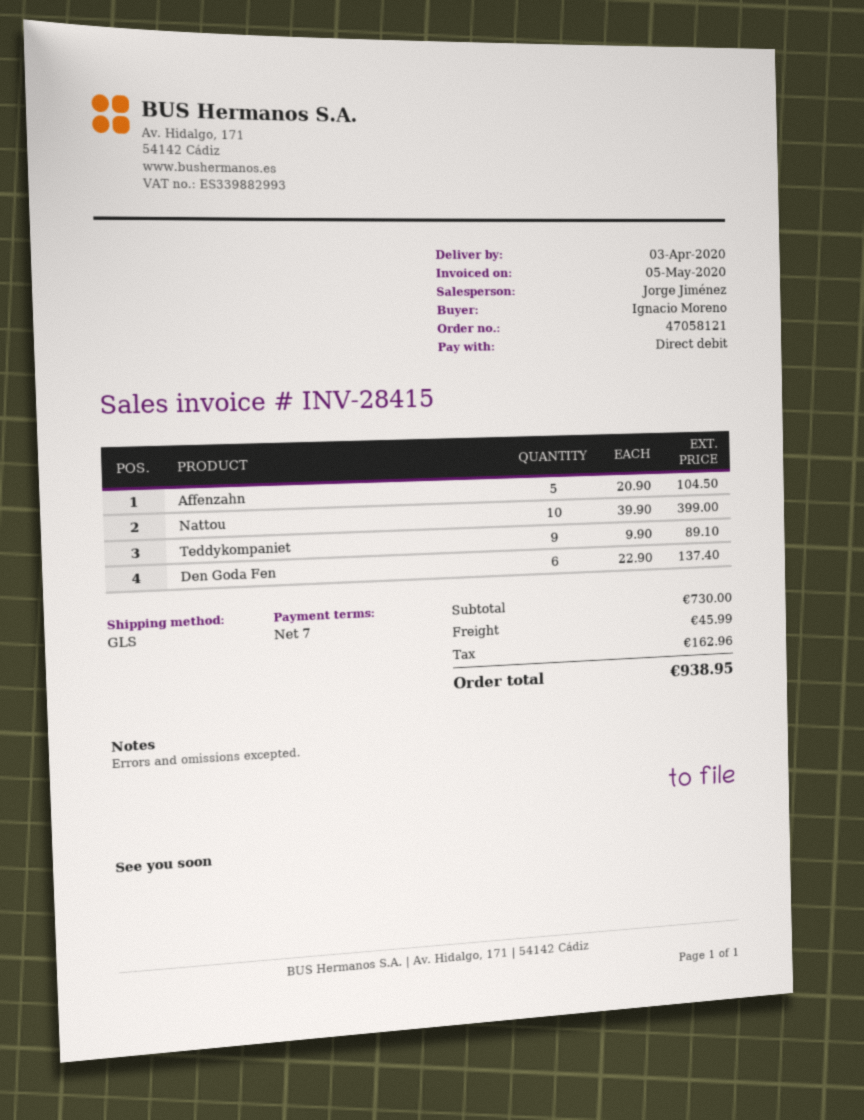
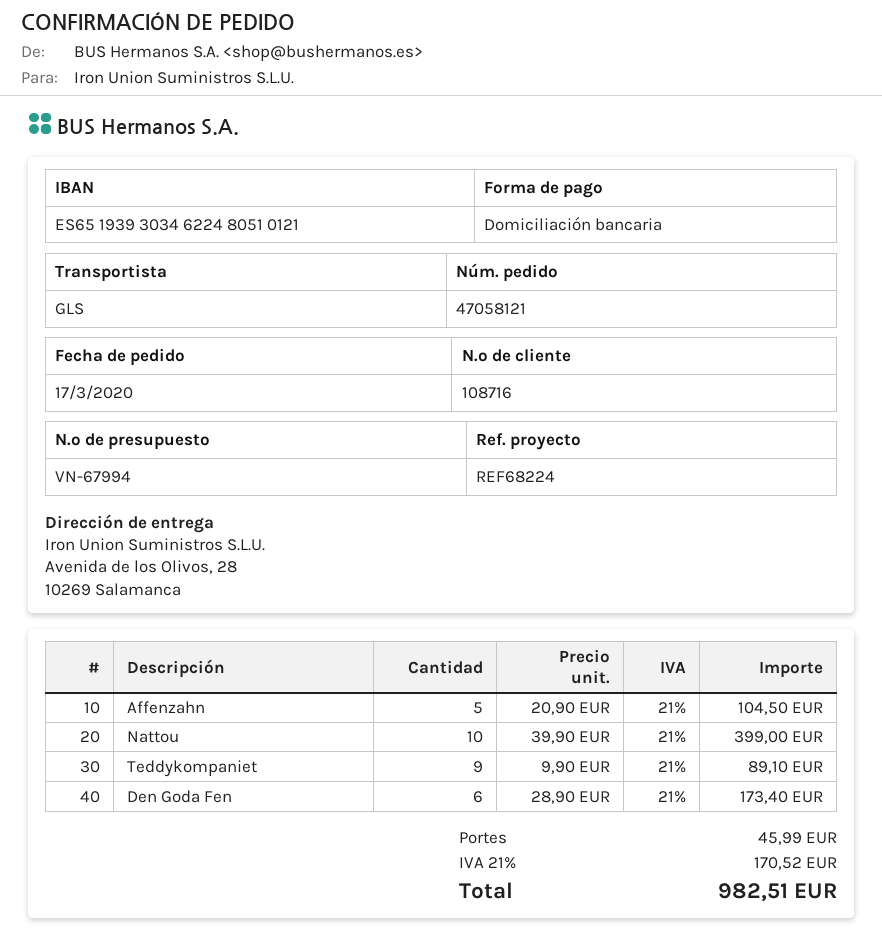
Den Goda Fen: 6 x 22.90 = 137.40 -> 6 x 28.90 = 173.40
tax: 162.96 -> 170.52
total: 938.95 -> 982.51

